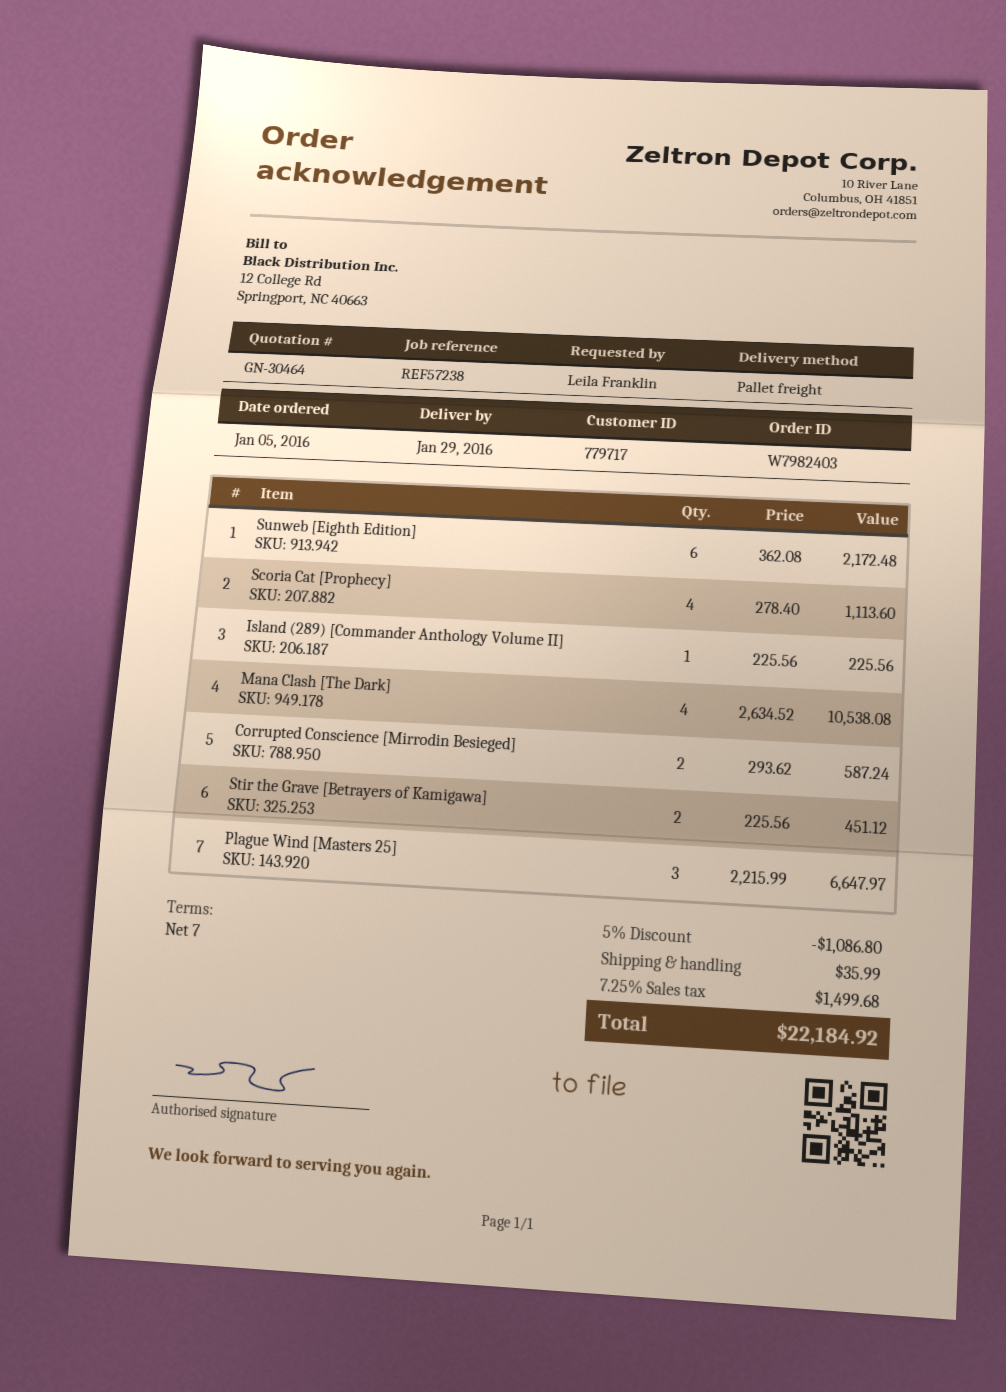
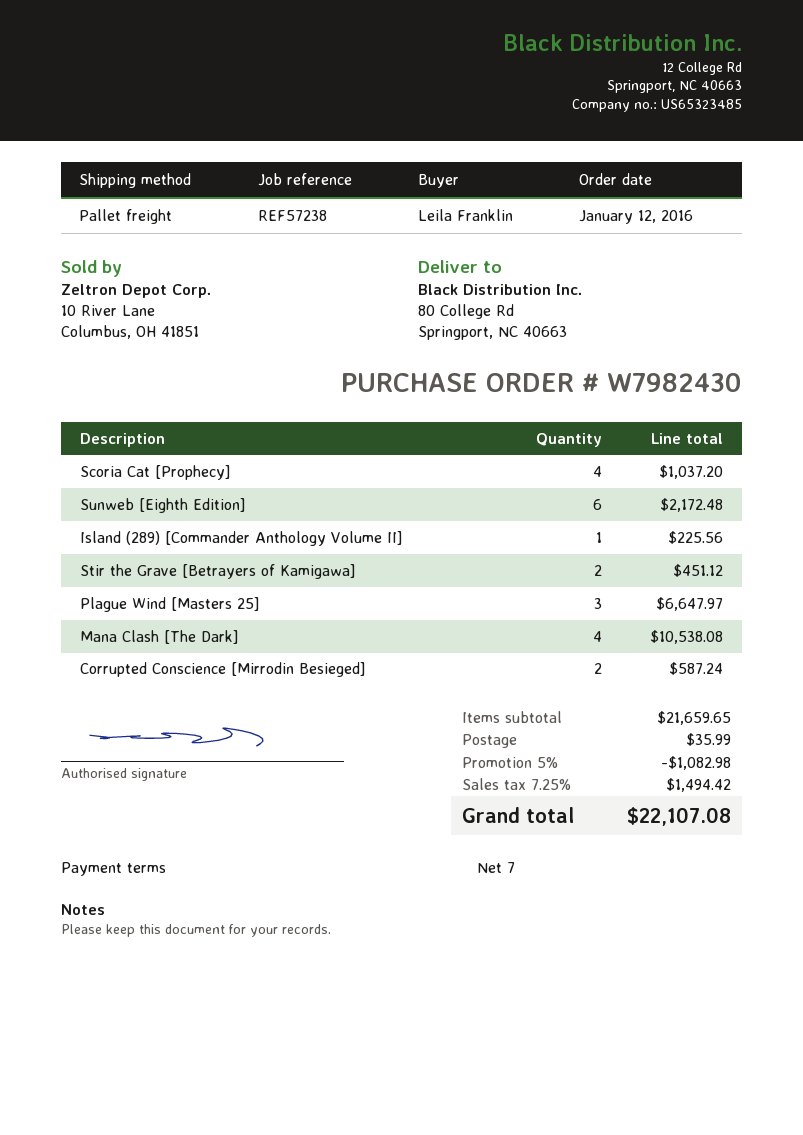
order number: W7982403 -> W7982430
order date: 2016-01-05 -> 2016-01-12
Scoria Cat [Prophecy]: 4 for 1113.60 -> 4 for 1037.20
discount: 5% = 1086.80 -> 5% = 1082.98
tax: 7.25% = 1499.68 -> 7.25% = 1494.42
total: 22184.92 -> 22107.08

